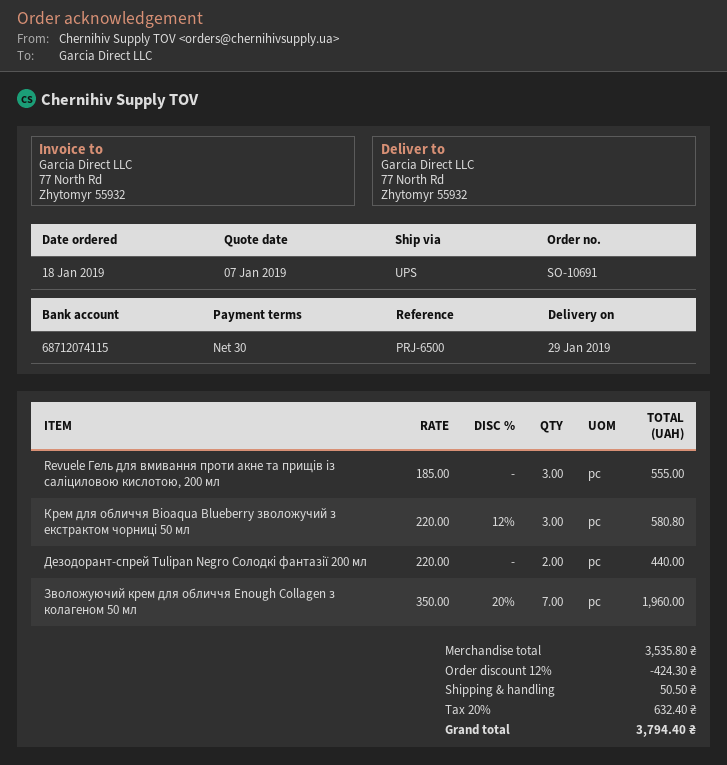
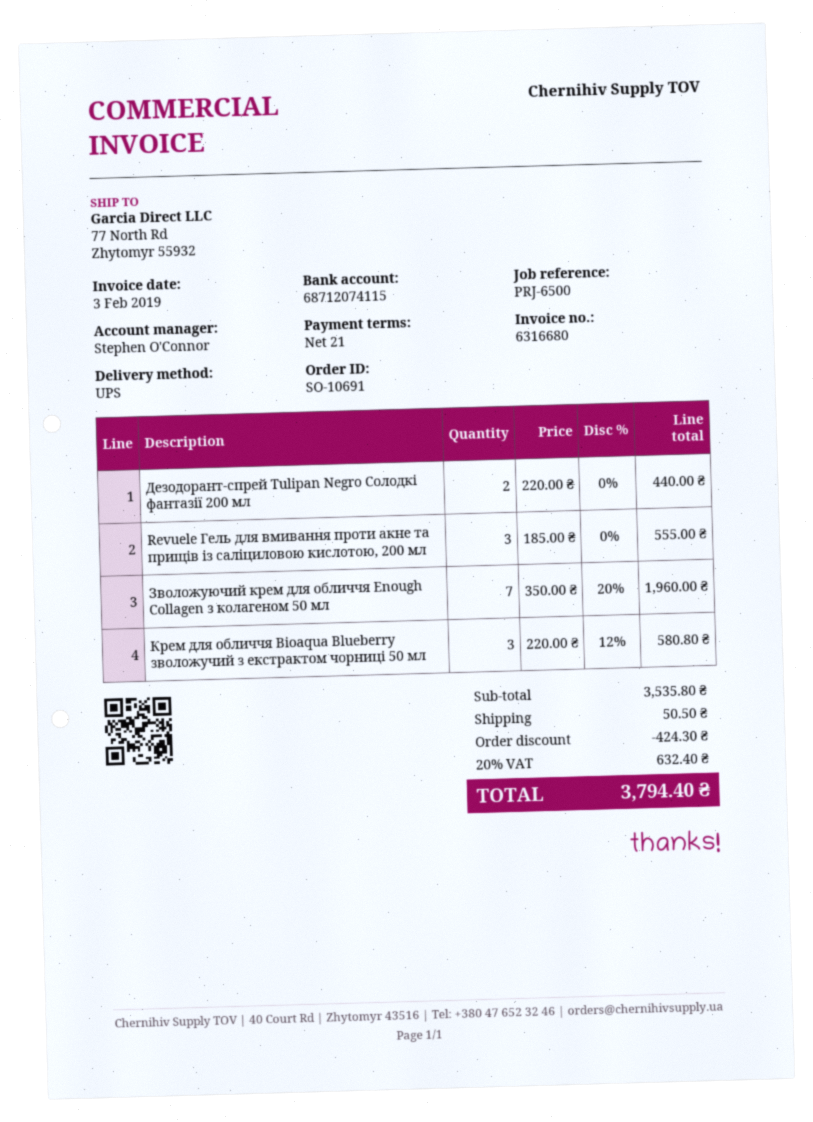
payment terms: 30 days -> 21 days

